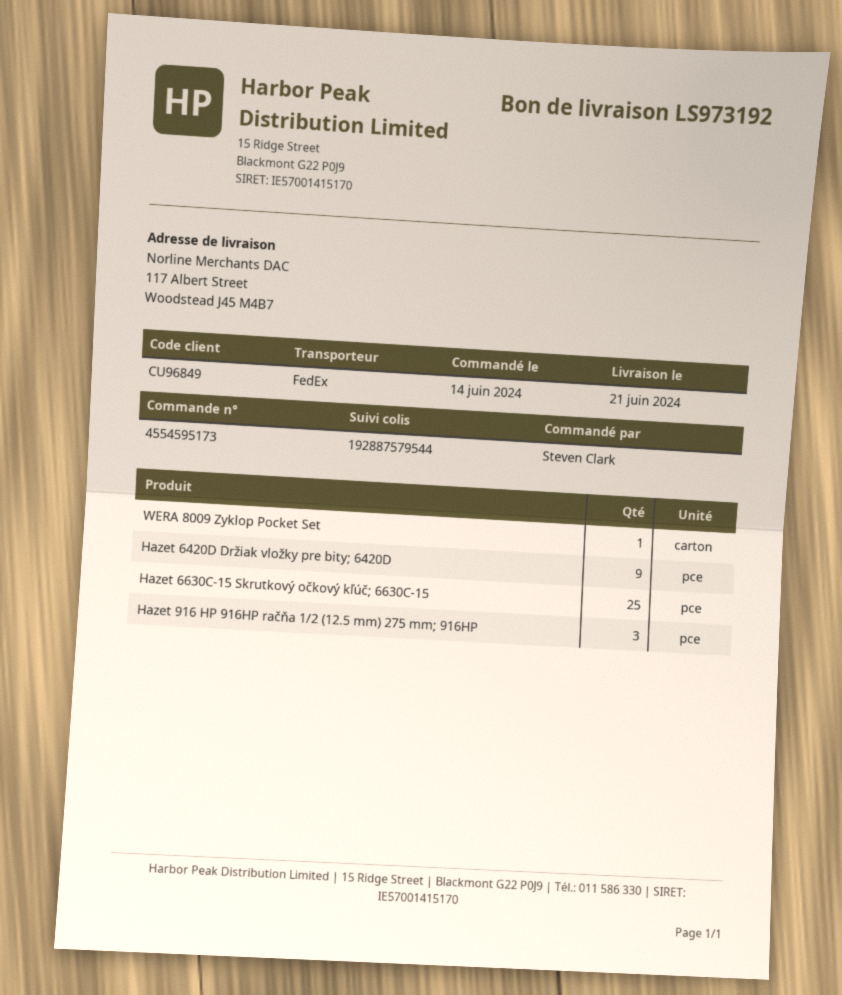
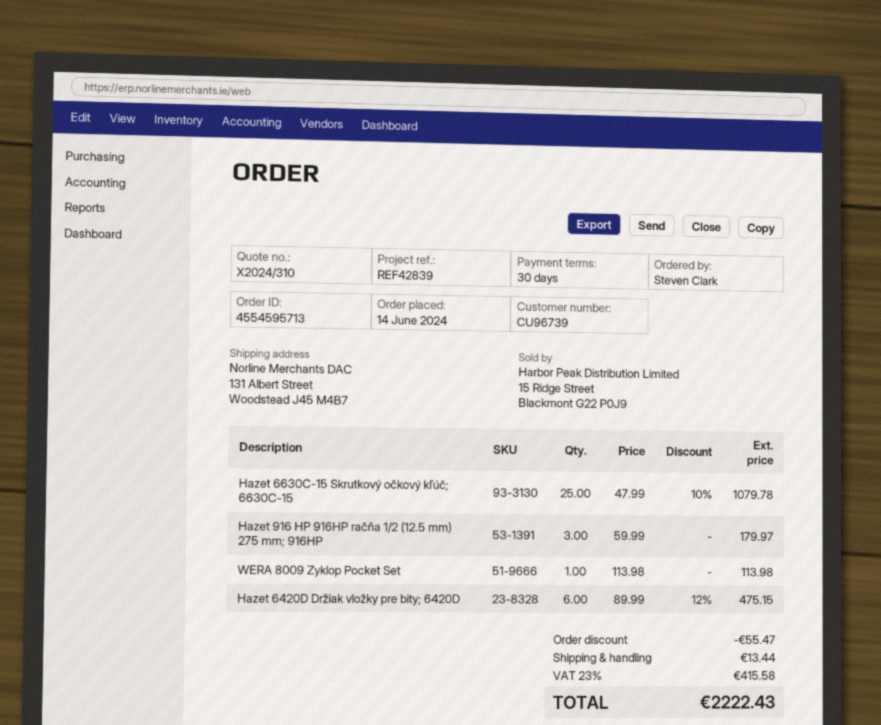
order number: 4554595173 -> 4554595713
customer number: CU96849 -> CU96739
ship to: 117 Albert Street, Woodstead J45 M4B7 -> 131 Albert Street, Woodstead J45 M4B7
Hazet 6420D Držiak vložky pre bity; 6420D: 9 -> 6

